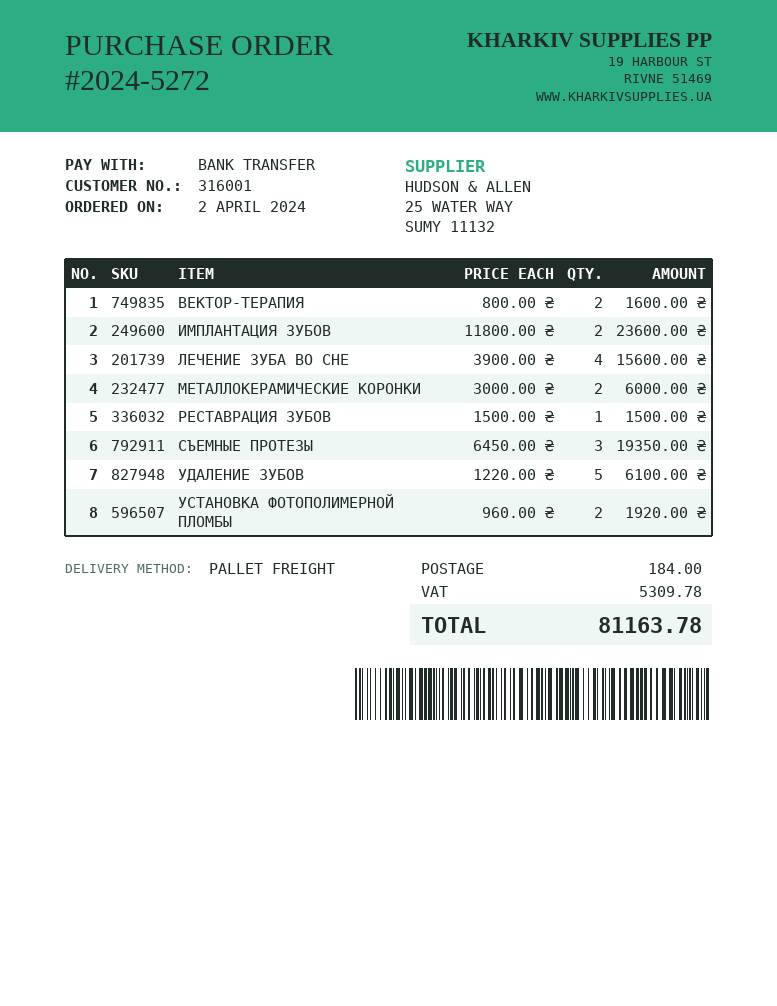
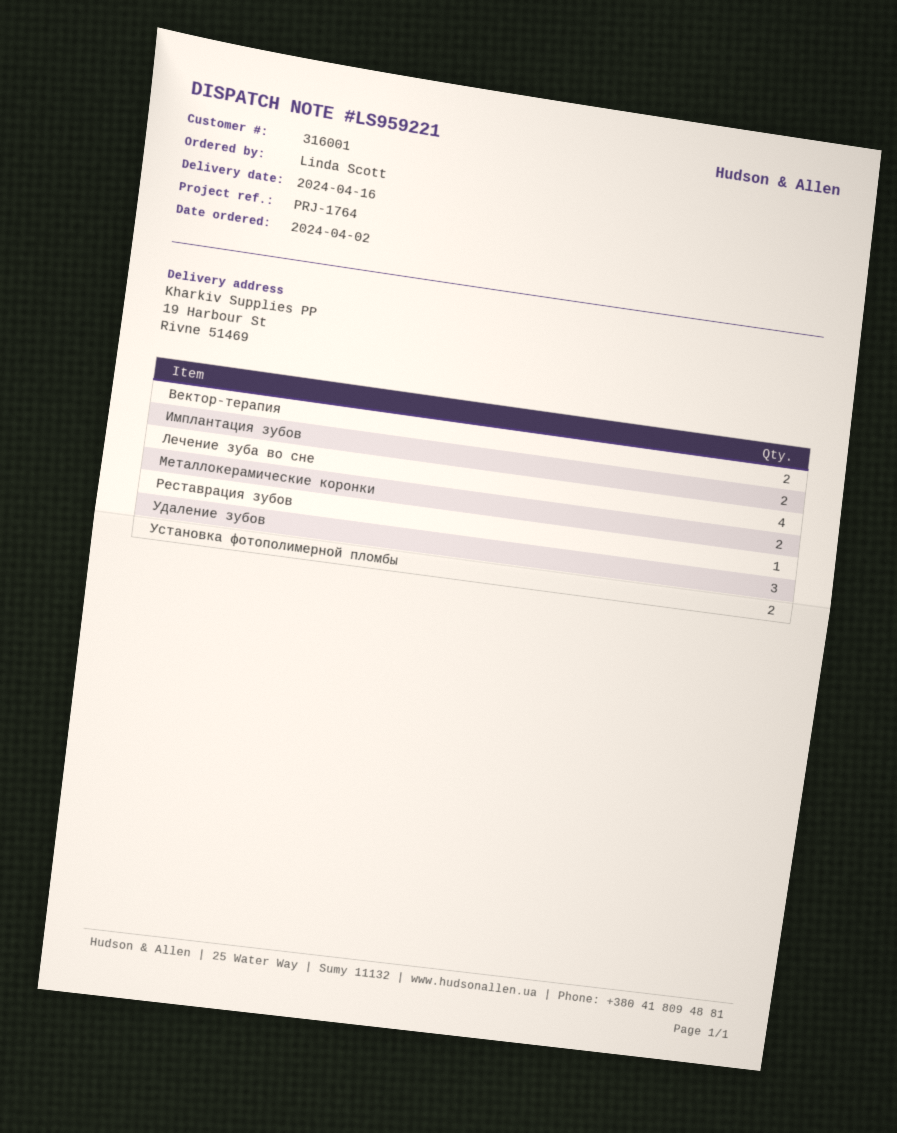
СЪЕМНЫЕ ПРОТЕЗЫ: 3 -> none
УДАЛЕНИЕ ЗУБОВ: 5 -> 3

